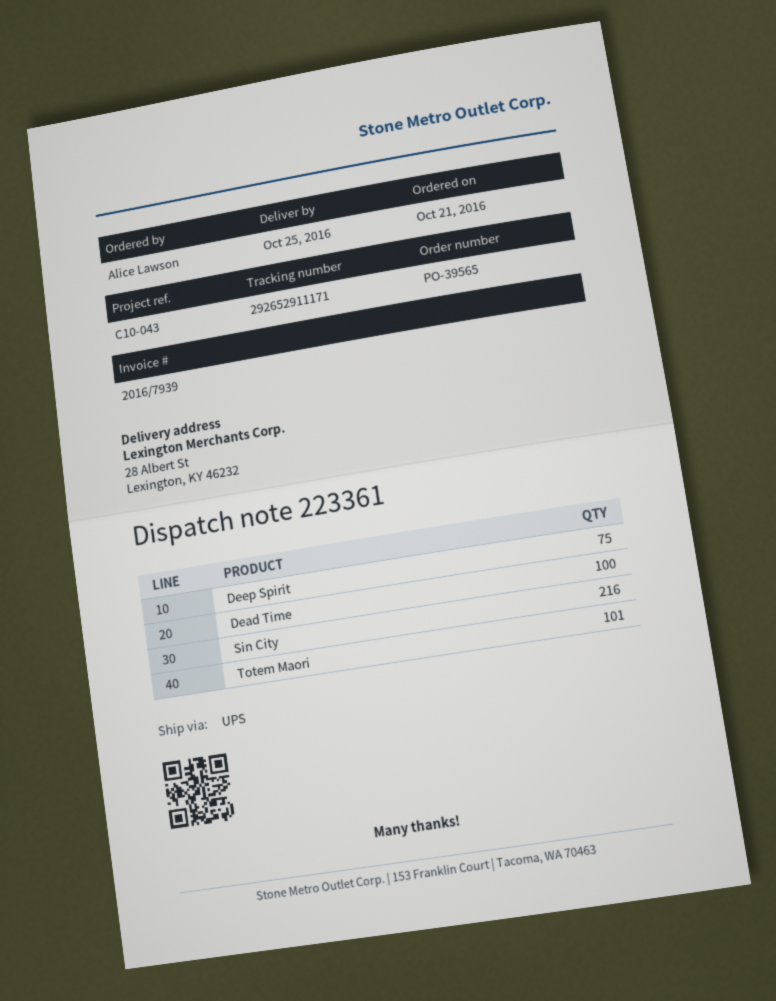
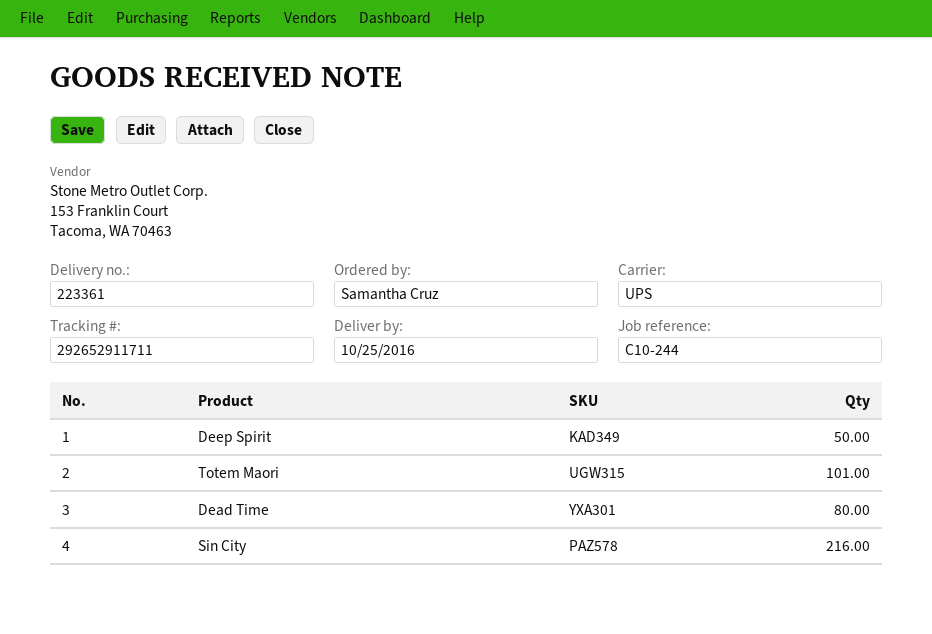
reference: C10-043 -> C10-244
ordered by: Alice Lawson -> Samantha Cruz
tracking number: 292652911171 -> 292652911711
Deep Spirit: 75 -> 50
Dead Time: 100 -> 80

